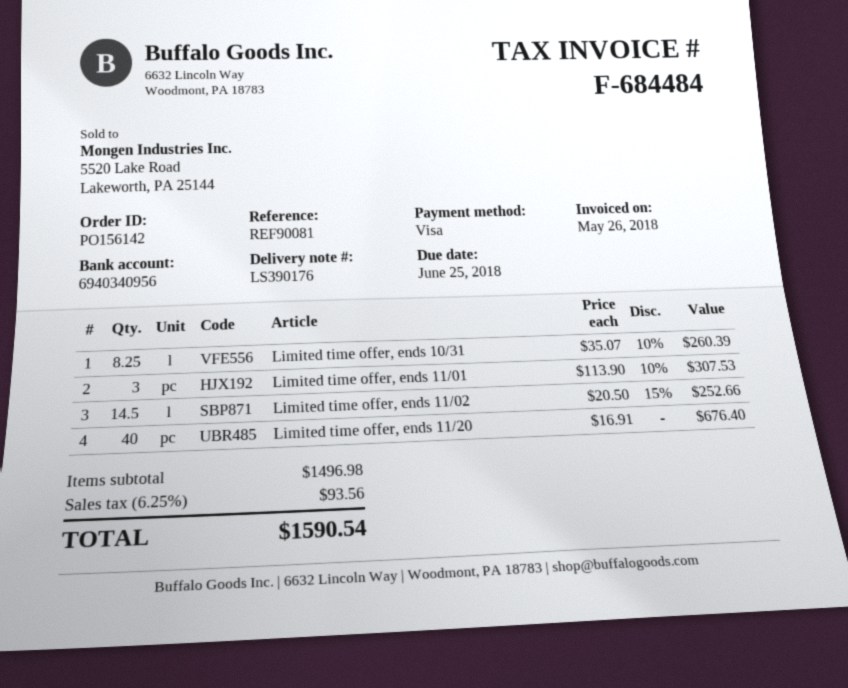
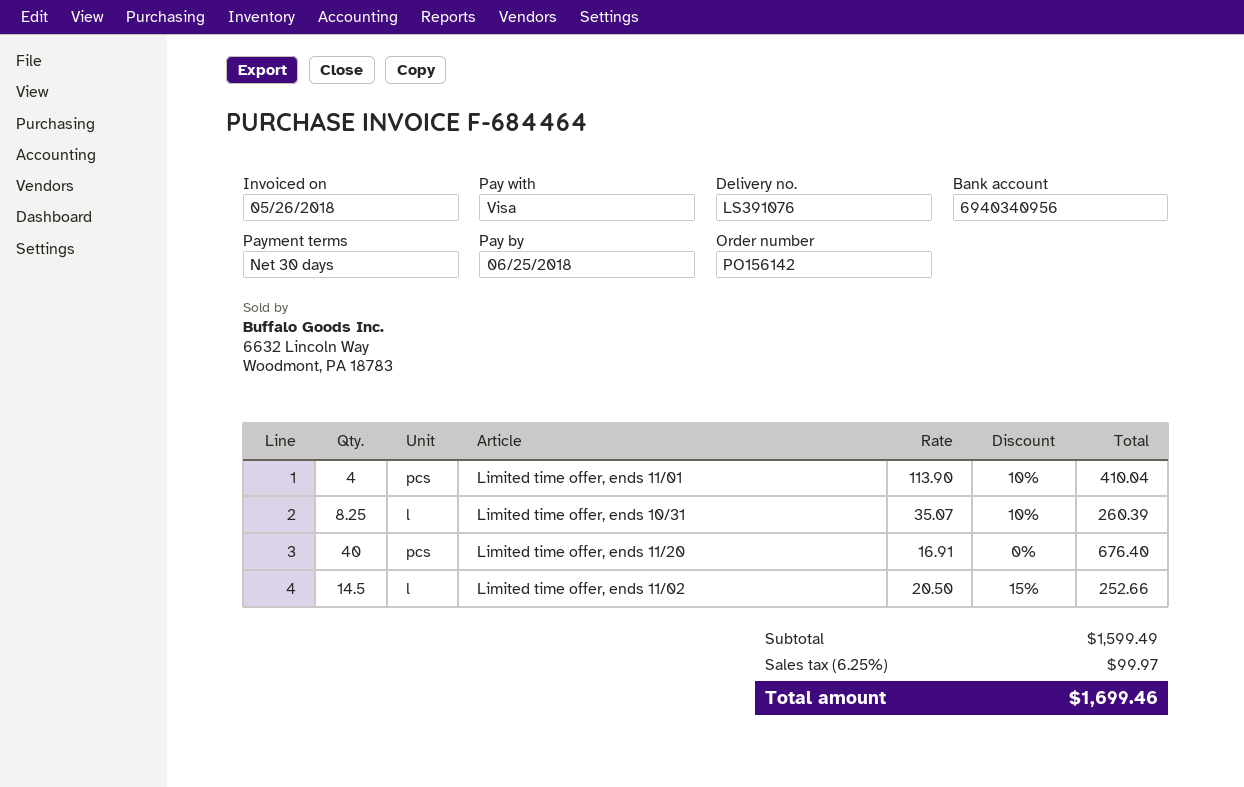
delivery note number: LS390176 -> LS391076
invoice number: F-684484 -> F-684464
Limited time offer, ends 11/01: 3 x 113.90 - 10% = 307.53 -> 4 x 113.90 - 10% = 410.04
subtotal: 1496.98 -> 1599.49
tax: 6.25% = 93.56 -> 6.25% = 99.97
total: 1590.54 -> 1699.46

